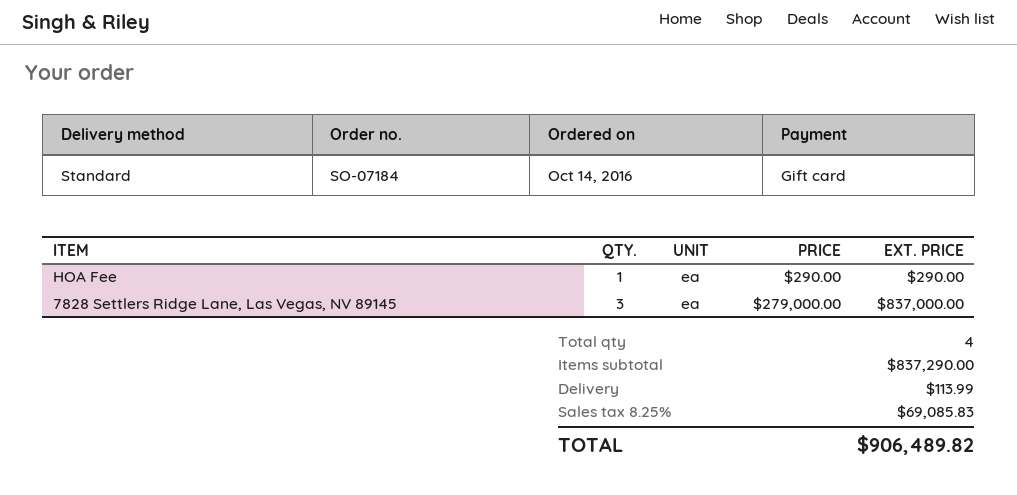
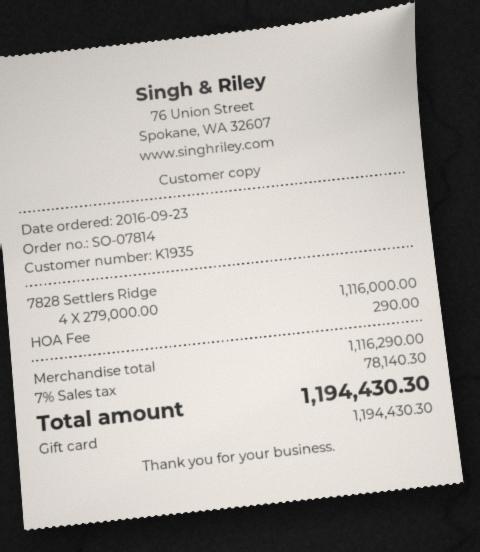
order number: SO-07184 -> SO-07814
order date: 2016-10-14 -> 2016-09-23
7828 Settlers Ridge Lane, Las Vegas, NV 89145: 3 x 279000.00 = 837000.00 -> 4 x 279000.00 = 1116000.00
subtotal: 837290.00 -> 1116290.00
shipping: 113.99 -> none
tax: 8.25% = 69085.83 -> 7% = 78140.30
total: 906489.82 -> 1194430.30

